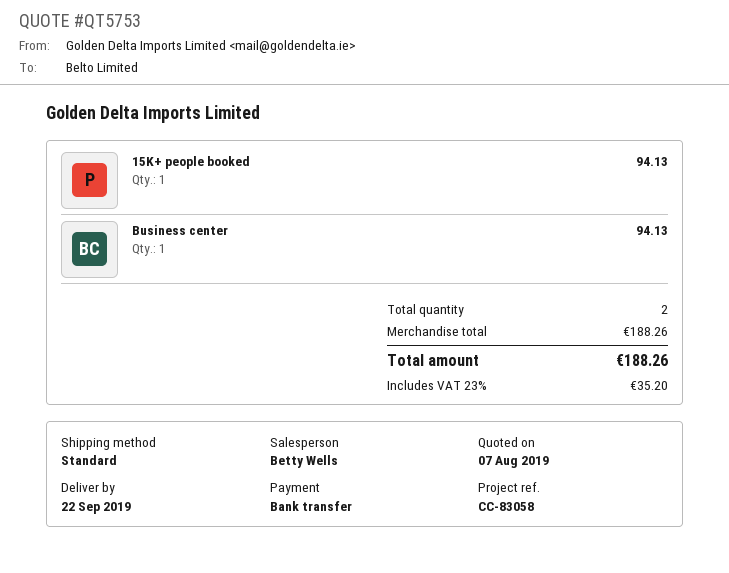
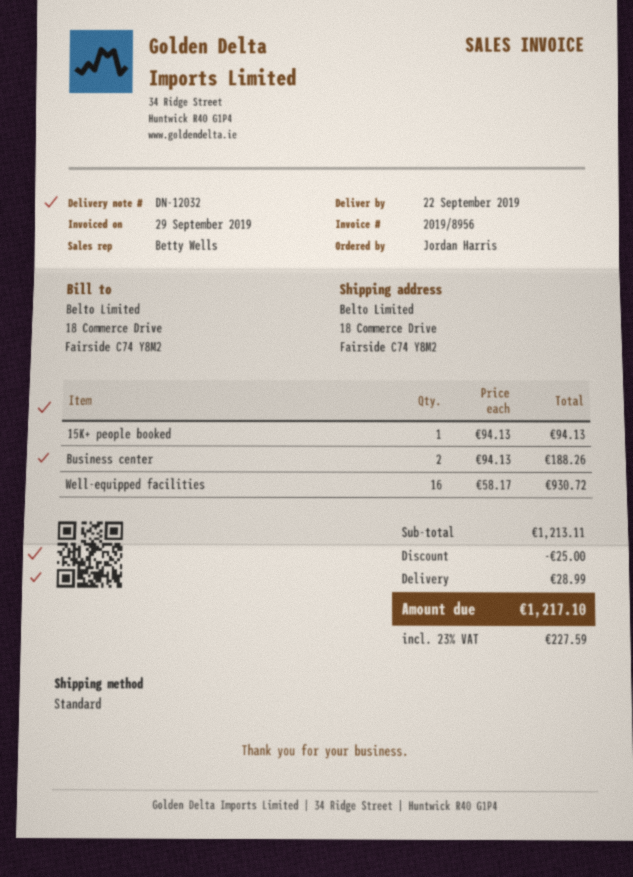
Business center: 1 for 94.13 -> 2 for 188.26
Well-equipped facilities: none -> 16 for 930.72
subtotal: 188.26 -> 1213.11
discount: none -> 25.00
shipping: none -> 28.99
tax: 23% = 35.20 -> 23% = 227.59
total: 188.26 -> 1217.10

